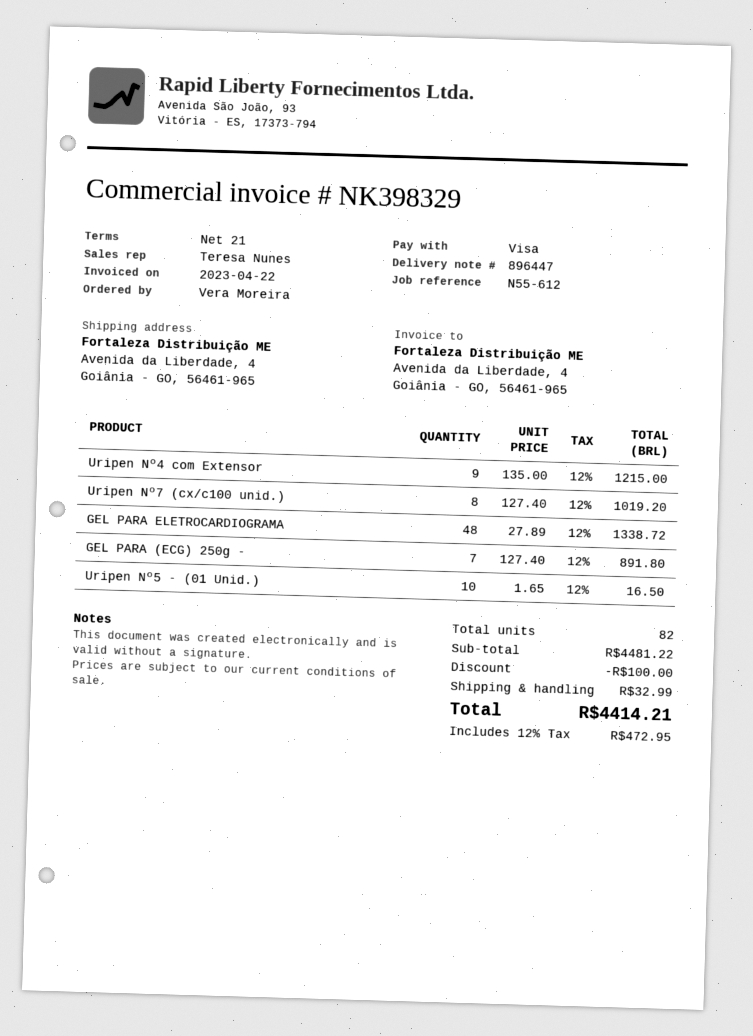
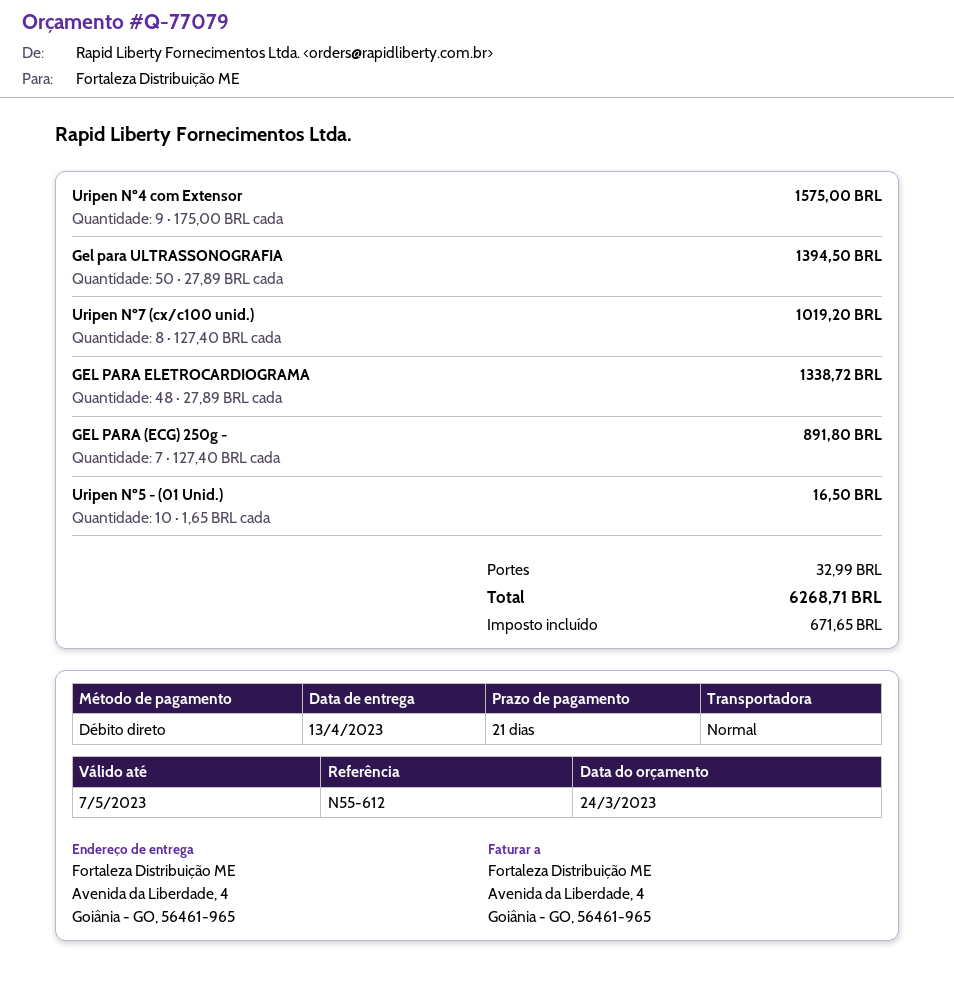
payment method: Visa -> direct debit
Uripen Nº4 com Extensor: 9 x 135.00 = 1215.00 -> 9 x 175.00 = 1575.00
Gel para ULTRASSONOGRAFIA: none -> 50 x 27.89 = 1394.50
discount: 100.00 -> none
tax: 472.95 -> 671.65
total: 4414.21 -> 6268.71

